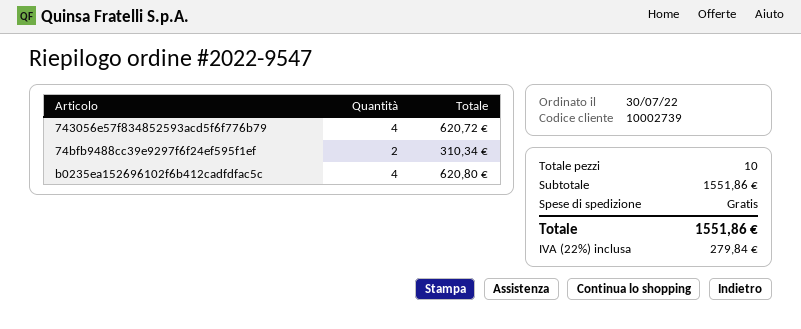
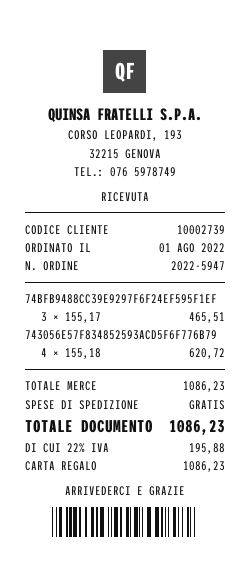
order number: 2022-9547 -> 2022-5947
order date: 2022-07-30 -> 2022-08-01
74bfb9488cc39e9297f6f24ef595f1ef: 2 for 310.34 -> 3 for 465.51
b0235ea152696102f6b412cadfdfac5c: 4 for 620.80 -> none
subtotal: 1551.86 -> 1086.23
tax: 22% = 279.84 -> 22% = 195.88
total: 1551.86 -> 1086.23

